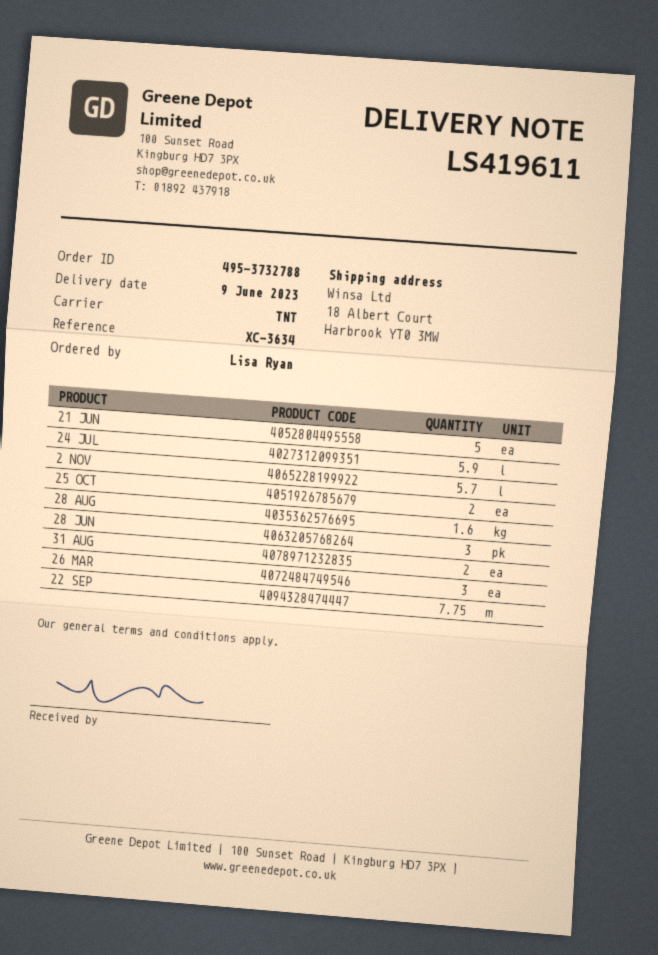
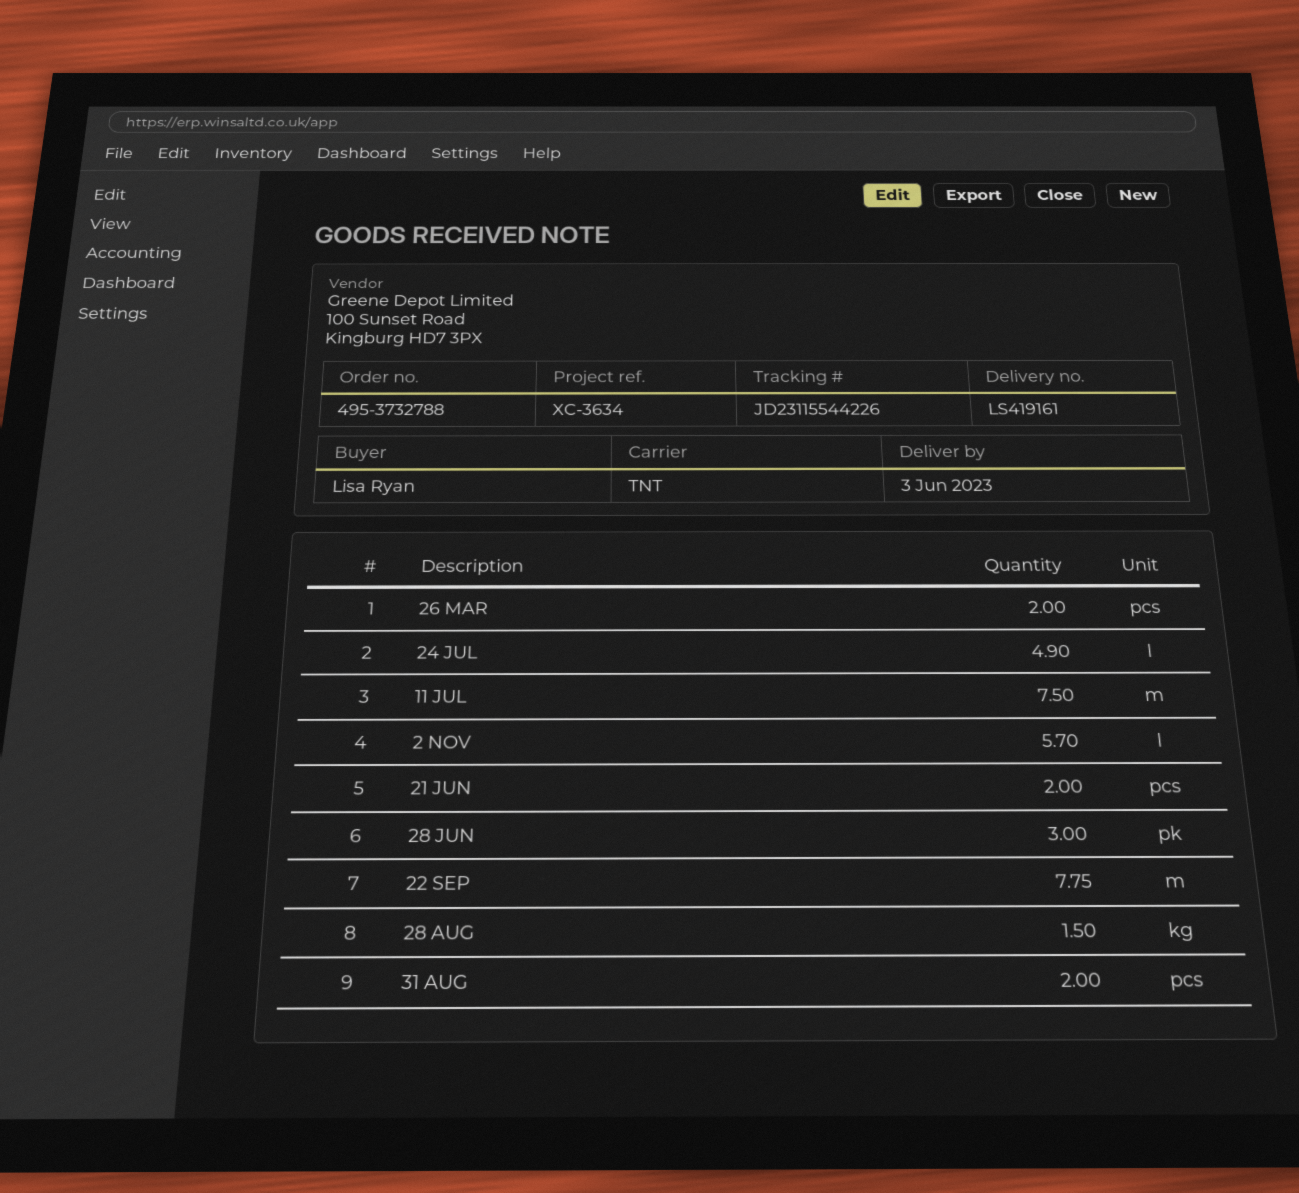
delivery note number: LS419611 -> LS419161
delivery date: 2023-06-09 -> 2023-06-03
21 JUN: 5 -> 2
24 JUL: 5.9 -> 4.9
25 OCT: 2 -> none
28 AUG: 1.6 -> 1.5
26 MAR: 3 -> 2
11 JUL: none -> 7.5

